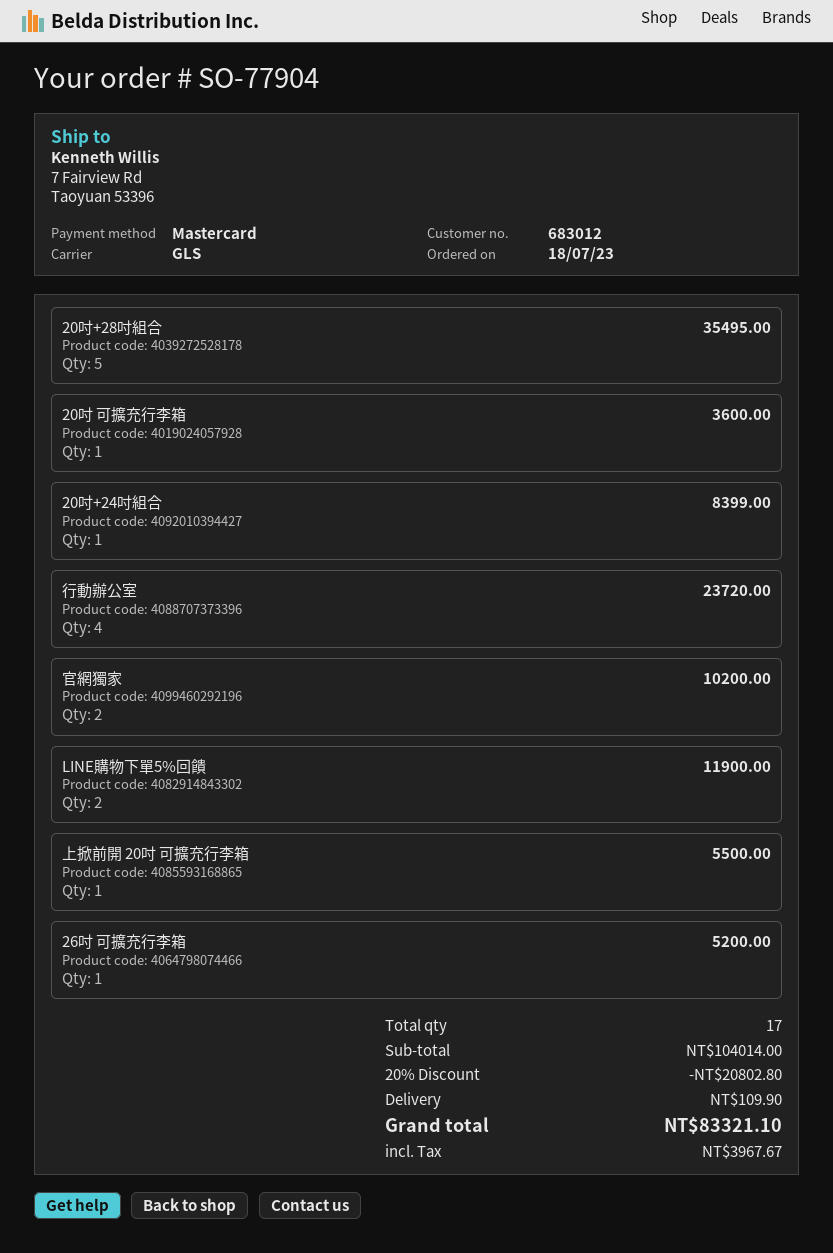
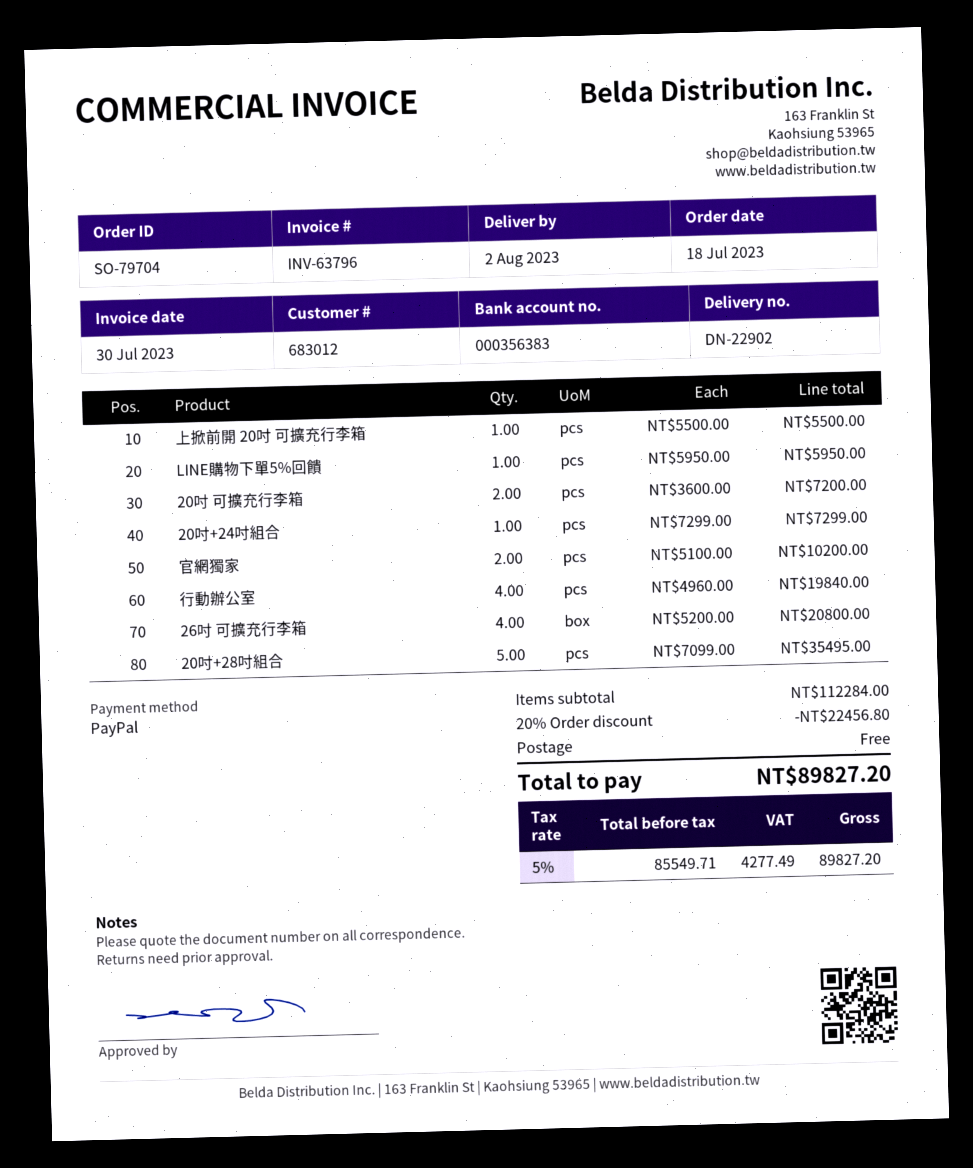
order number: SO-77904 -> SO-79704
payment method: Mastercard -> PayPal
20吋 可擴充行李箱: 1 for 3600.00 -> 2 for 7200.00
20吋+24吋組合: 1 for 8399.00 -> 1 for 7299.00
行動辦公室: 4 for 23720.00 -> 4 for 19840.00
LINE購物下單5%回饋: 2 for 11900.00 -> 1 for 5950.00
26吋 可擴充行李箱: 1 for 5200.00 -> 4 for 20800.00
subtotal: 104014.00 -> 112284.00
discount: 20% = 20802.80 -> 20% = 22456.80
shipping: 109.90 -> 0.00
tax: 3967.67 -> 4277.49
total: 83321.10 -> 89827.20

